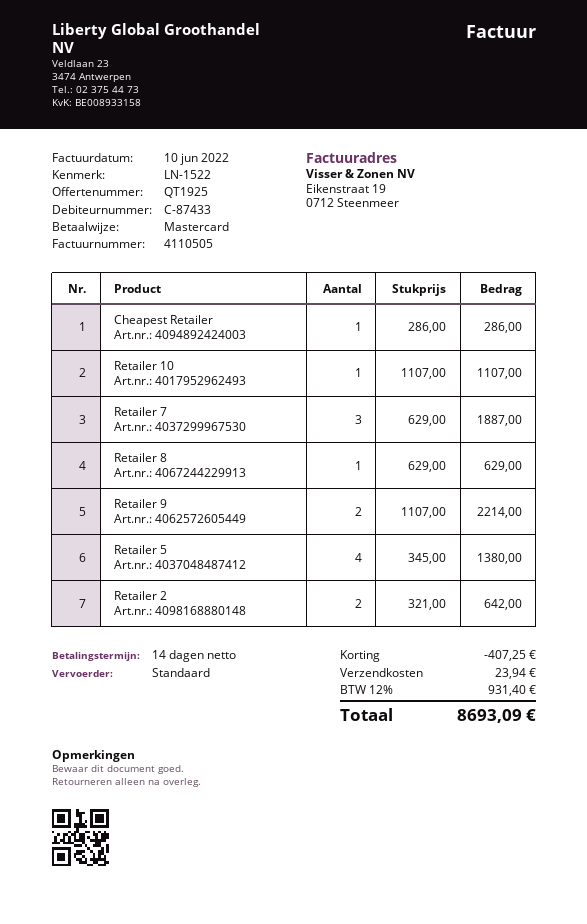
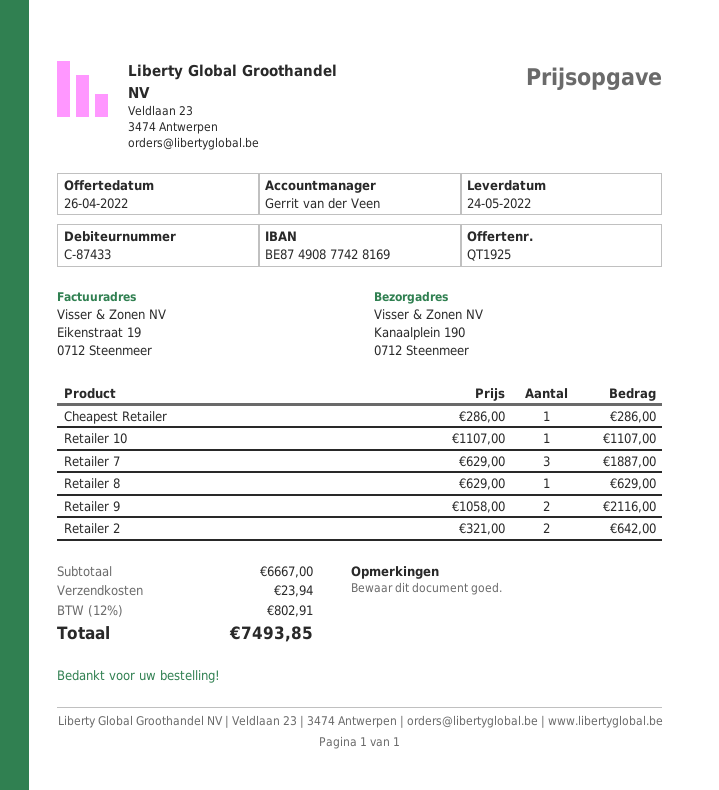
Retailer 9: 2 x 1107.00 = 2214.00 -> 2 x 1058.00 = 2116.00
Retailer 5: 4 x 345.00 = 1380.00 -> none
discount: 407.25 -> none
tax: 12% = 931.40 -> 12% = 802.91
total: 8693.09 -> 7493.85

